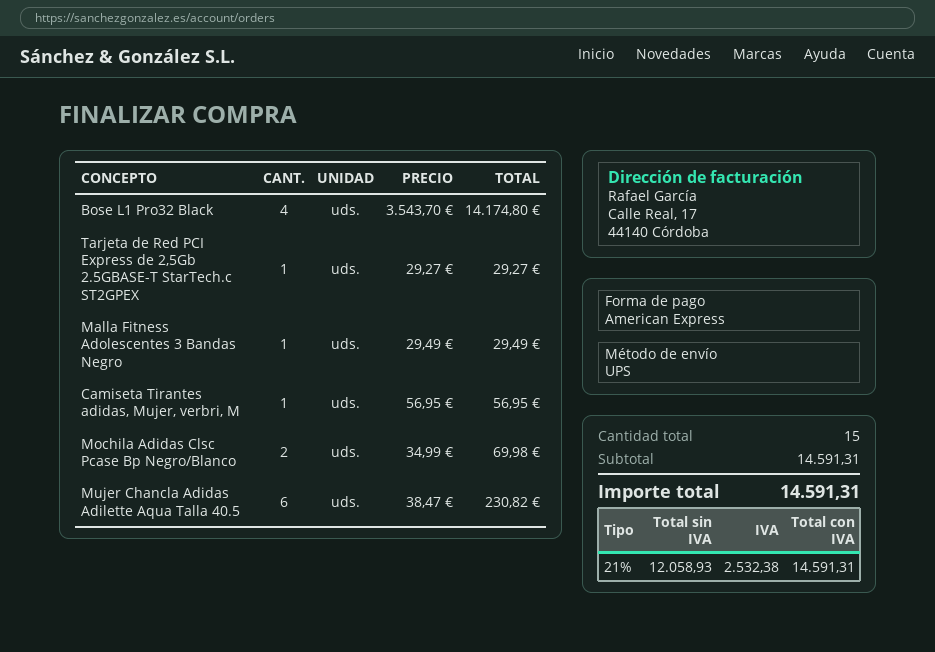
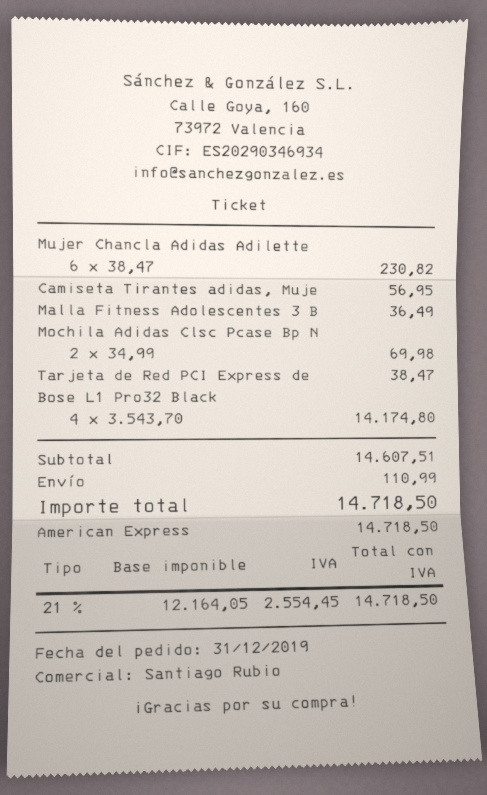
Tarjeta de Red PCI Express de 2,5Gb 2.5GBASE-T StarTech.c ST2GPEX: 1 x 29.27 = 29.27 -> 1 x 38.47 = 38.47
Malla Fitness Adolescentes 3 Bandas Negro: 1 x 29.49 = 29.49 -> 1 x 36.49 = 36.49
subtotal: 14591.31 -> 14607.51
shipping: none -> 110.99
net: 12058.93 -> 12164.05
tax: 21% = 2532.38 -> 21% = 2554.45
total: 14591.31 -> 14718.50

